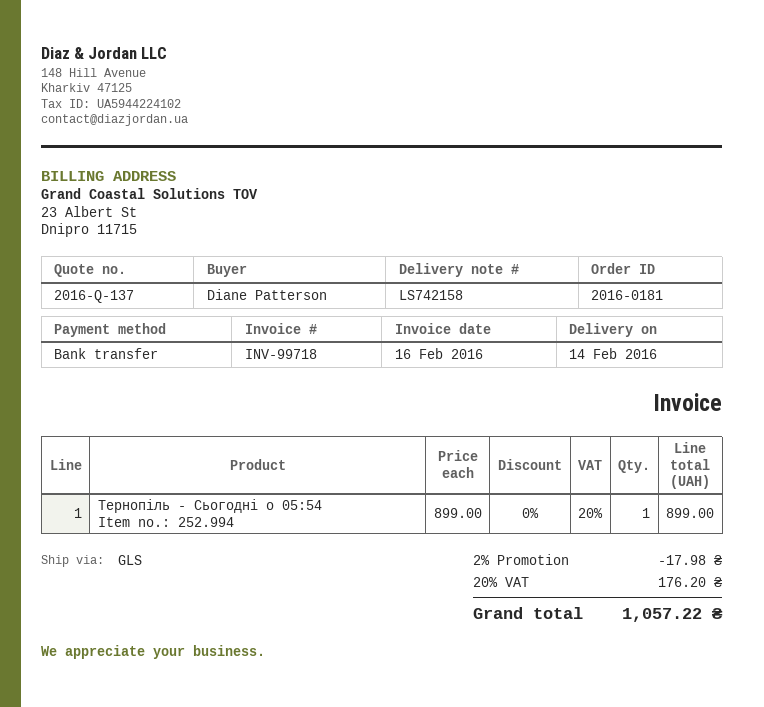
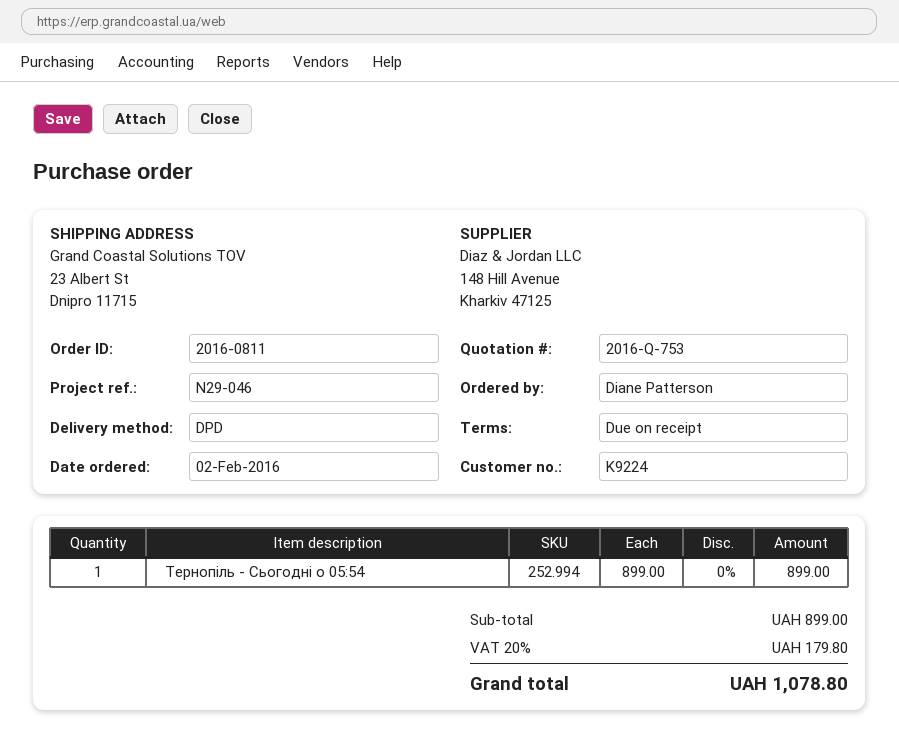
quote number: 2016-Q-137 -> 2016-Q-753
order number: 2016-0181 -> 2016-0811
shipping method: GLS -> DPD
discount: 2% = 17.98 -> none
tax: 20% = 176.20 -> 20% = 179.80
total: 1057.22 -> 1078.80

